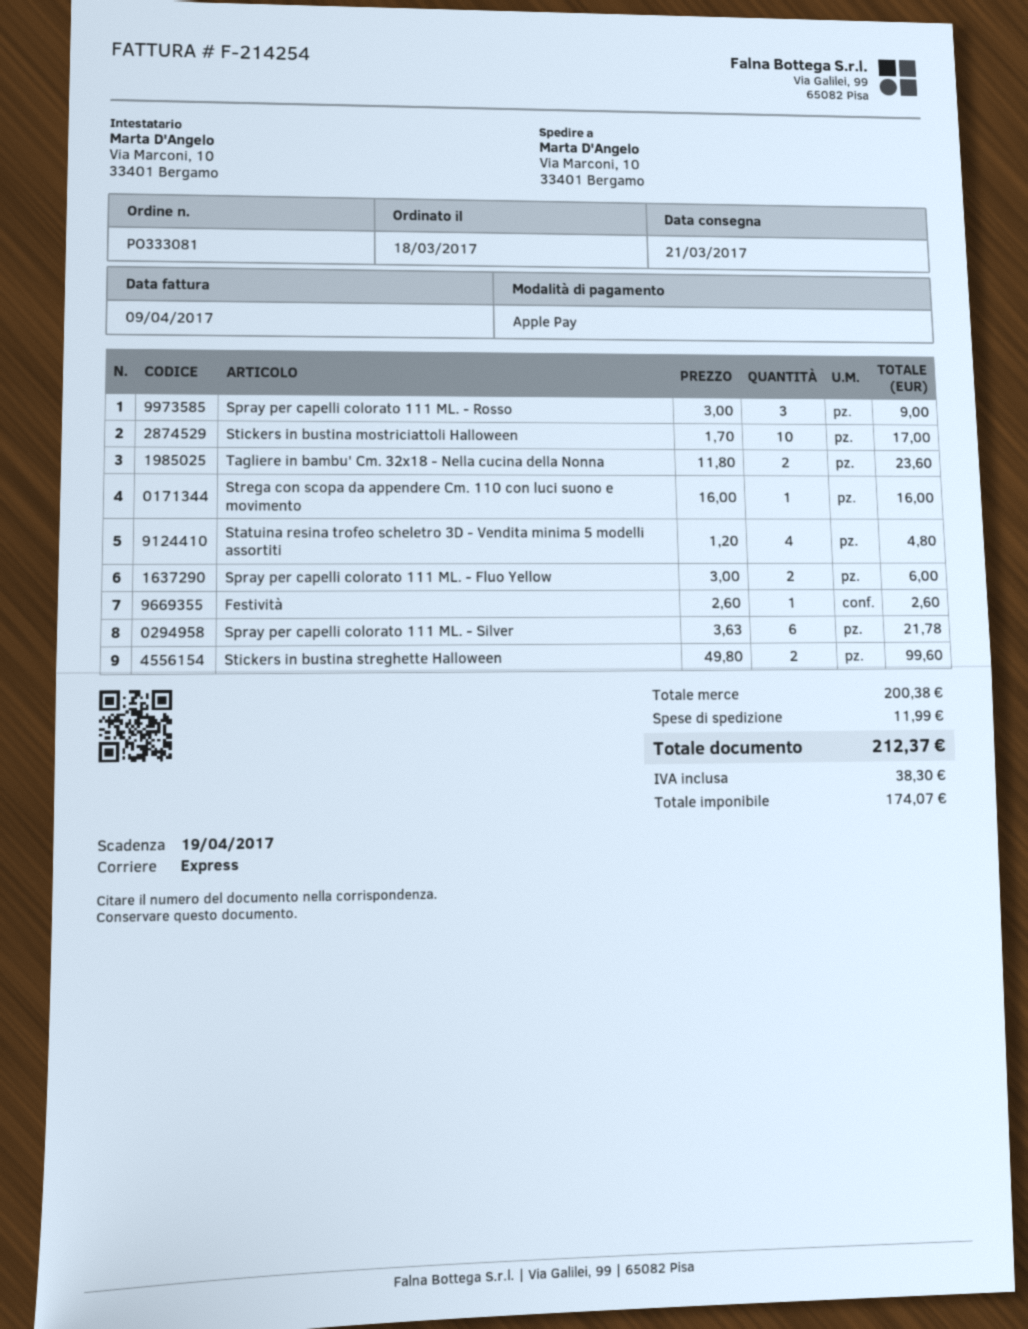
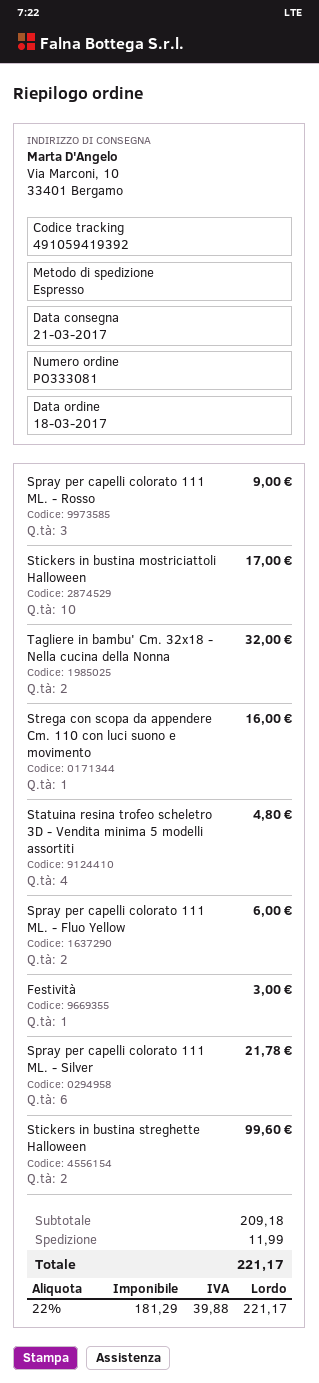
Tagliere in bambu' Cm. 32x18 - Nella cucina della Nonna: 2 for 23.60 -> 2 for 32.00
Festività: 1 for 2.60 -> 1 for 3.00
subtotal: 200.38 -> 209.18
net: 174.07 -> 181.29
tax: 38.30 -> 39.88
total: 212.37 -> 221.17

